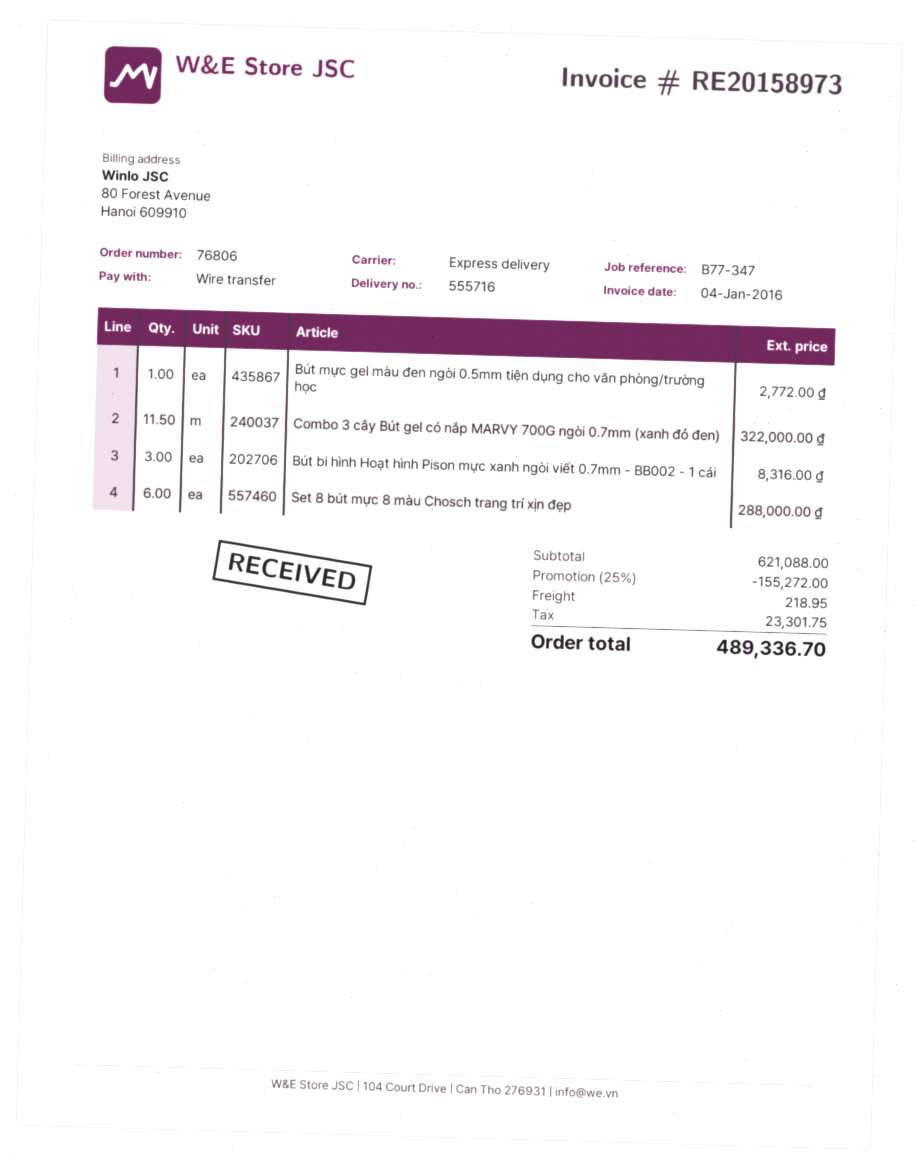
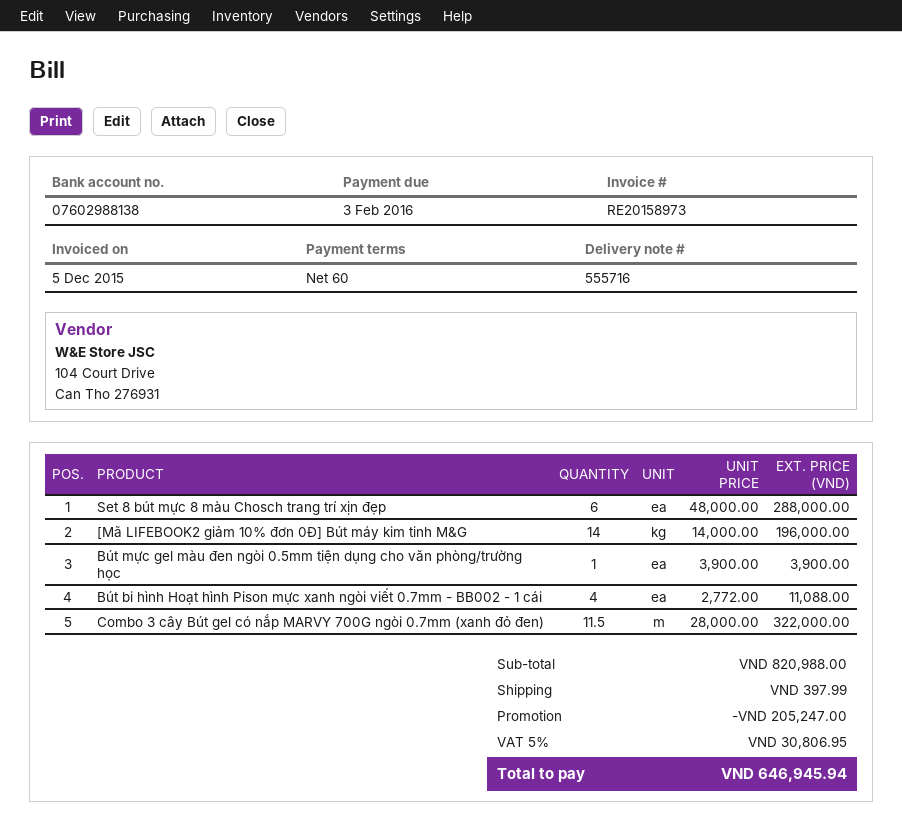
invoice date: 2016-01-04 -> 2015-12-05
Bút mực gel màu đen ngòi 0.5mm tiện dụng cho văn phòng/trường học: 1 for 2772.00 -> 1 for 3900.00
Bút bi hình Hoạt hình Pison mực xanh ngòi viết 0.7mm - BB002 - 1 cái: 3 for 8316.00 -> 4 for 11088.00
[Mã LIFEBOOK2 giảm 10% đơn 0Đ] Bút máy kim tinh M&G: none -> 14 for 196000.00
subtotal: 621088.00 -> 820988.00
discount: 155272.00 -> 205247.00
shipping: 218.95 -> 397.99
tax: 23301.75 -> 30806.95
total: 489336.70 -> 646945.94

